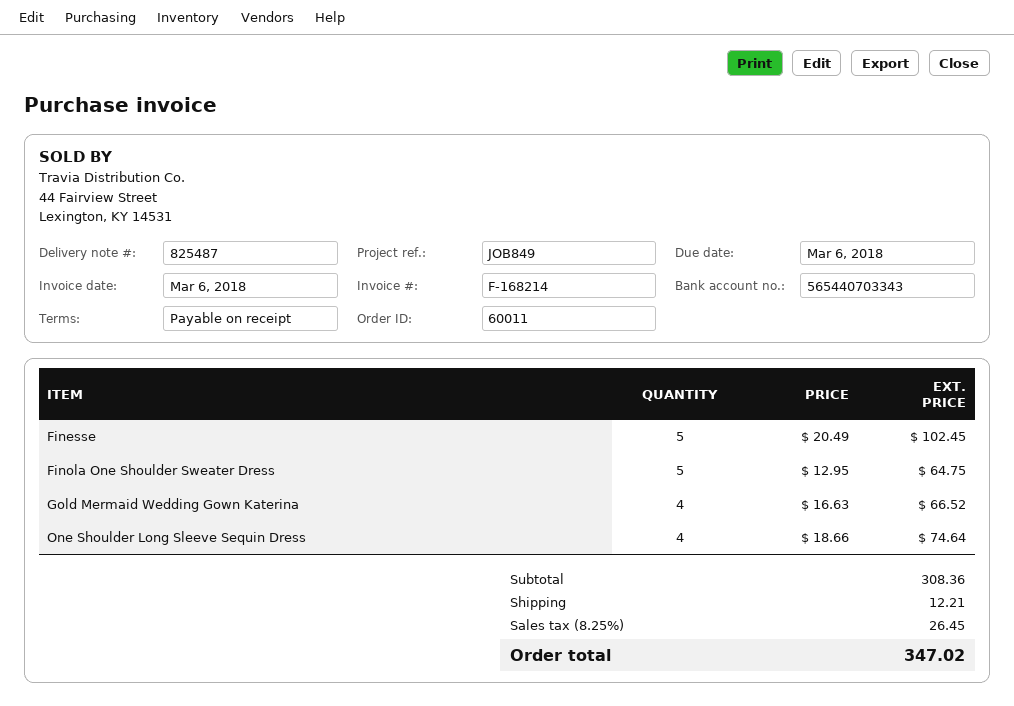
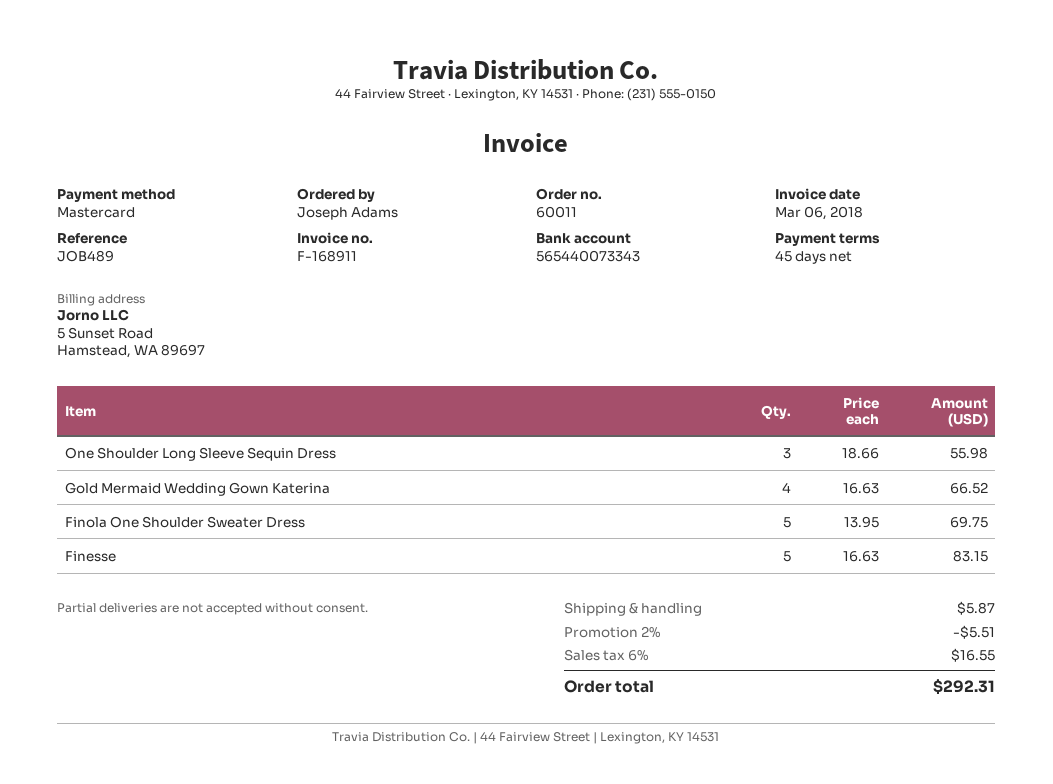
invoice number: F-168214 -> F-168911
payment terms: on receipt -> 45 days
reference: JOB849 -> JOB489
bank account: 565440703343 -> 565440073343
Finesse: 5 x 20.49 = 102.45 -> 5 x 16.63 = 83.15
Finola One Shoulder Sweater Dress: 5 x 12.95 = 64.75 -> 5 x 13.95 = 69.75
One Shoulder Long Sleeve Sequin Dress: 4 x 18.66 = 74.64 -> 3 x 18.66 = 55.98
discount: none -> 2% = 5.51
shipping: 12.21 -> 5.87
tax: 8.25% = 26.45 -> 6% = 16.55
total: 347.02 -> 292.31

